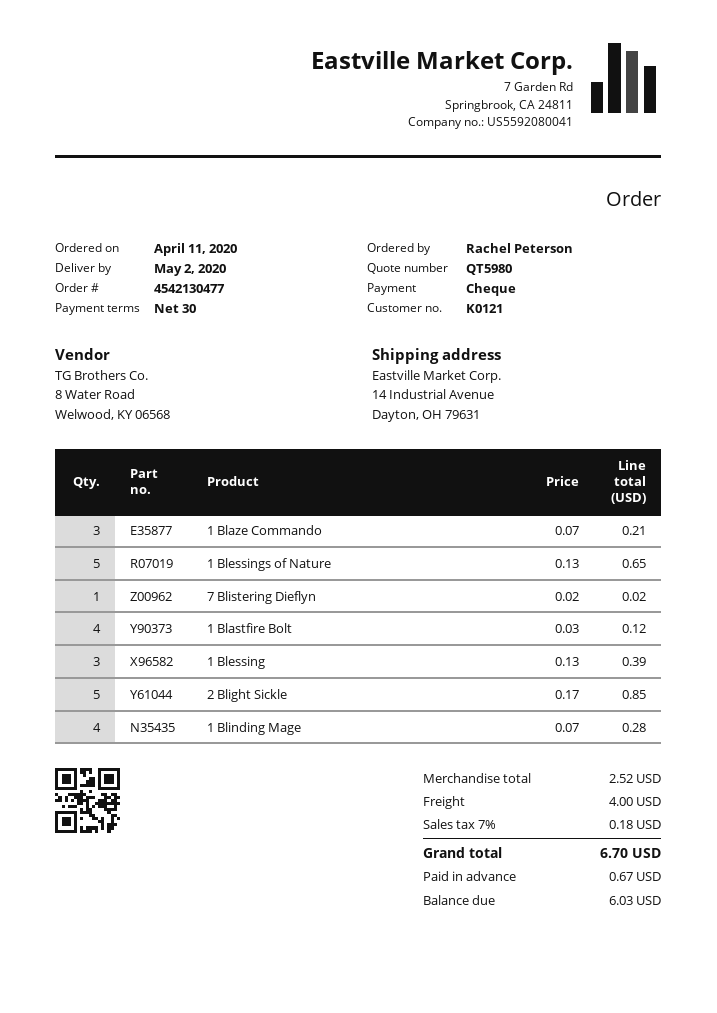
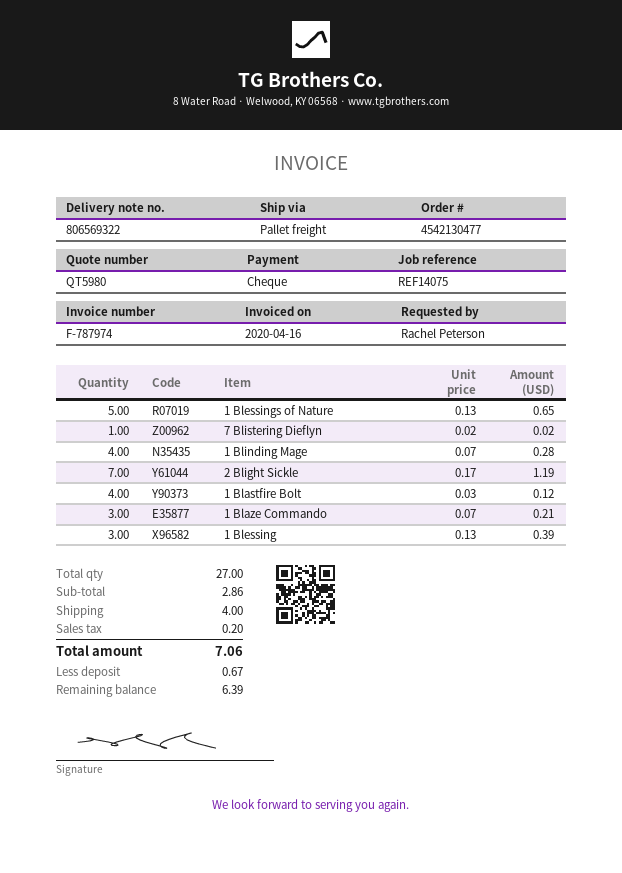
2 Blight Sickle: 5 x 0.17 = 0.85 -> 7 x 0.17 = 1.19
subtotal: 2.52 -> 2.86
tax: 0.18 -> 0.20
total: 6.70 -> 7.06
balance: 6.03 -> 6.39

